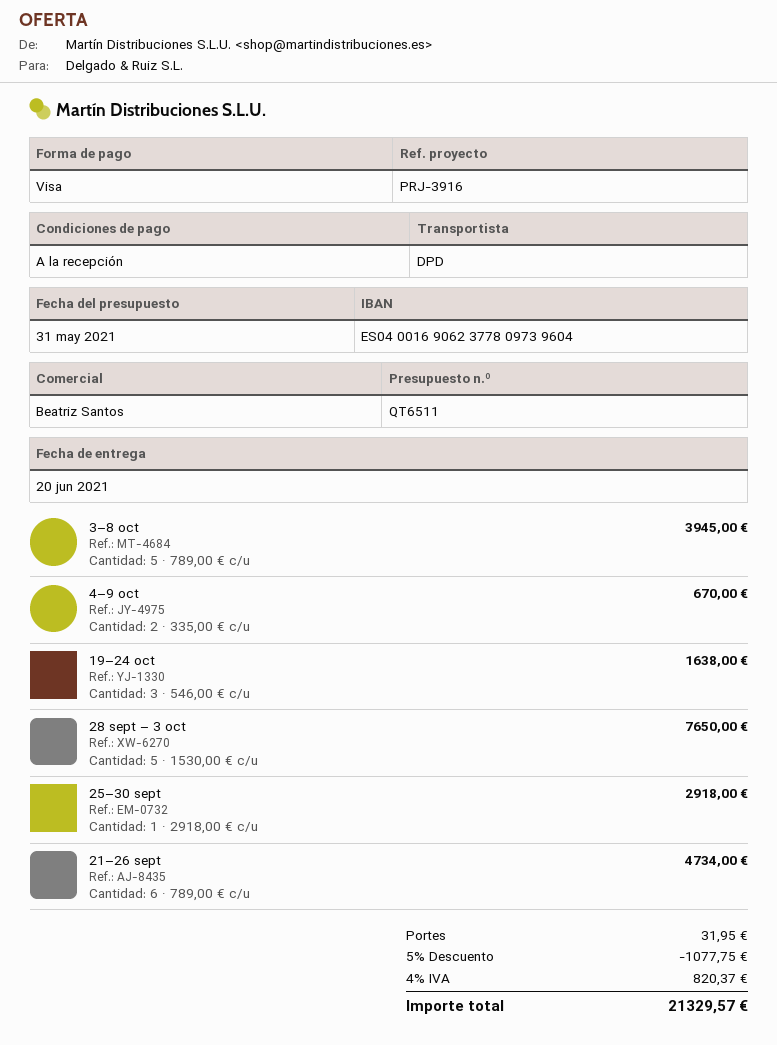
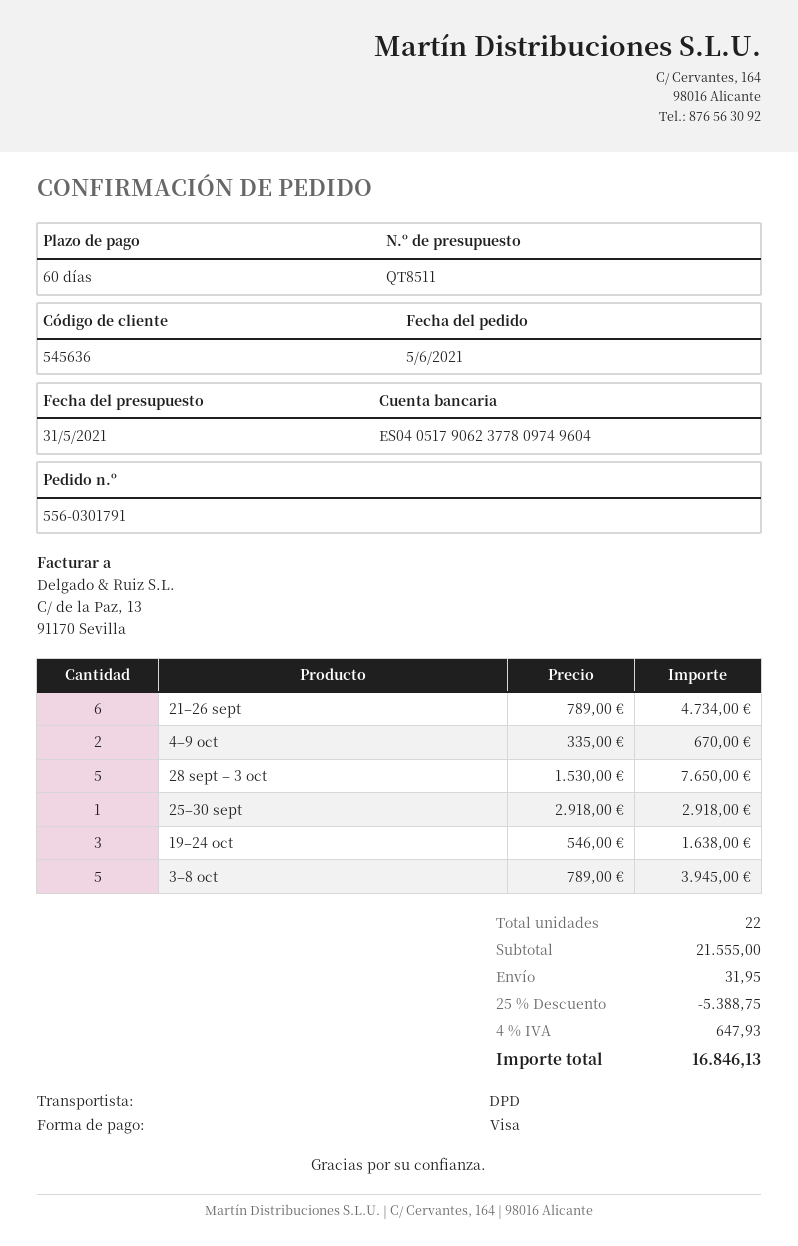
quote number: QT6511 -> QT8511
payment terms: on receipt -> 60 days
bank account: ES0400169062377809739604 -> ES0405179062377809749604
discount: 5% = 1077.75 -> 25% = 5388.75
tax: 4% = 820.37 -> 4% = 647.93
total: 21329.57 -> 16846.13

